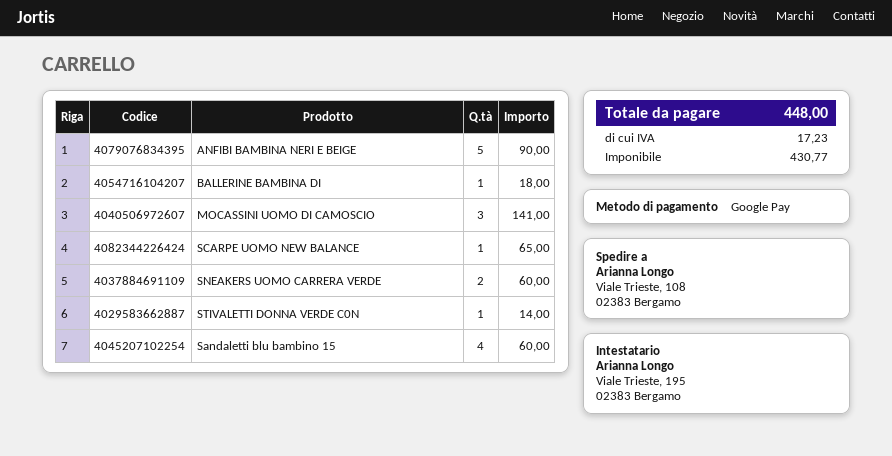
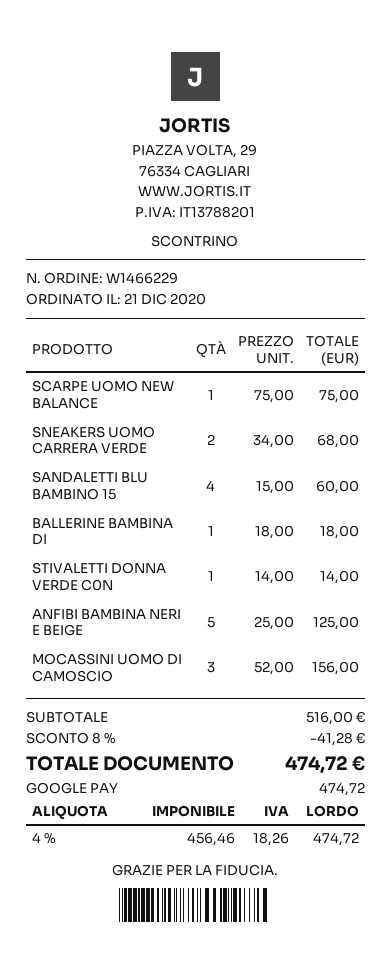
ANFIBI BAMBINA NERI E BEIGE: 5 for 90.00 -> 5 for 125.00
MOCASSINI UOMO DI CAMOSCIO: 3 for 141.00 -> 3 for 156.00
SCARPE UOMO NEW BALANCE: 1 for 65.00 -> 1 for 75.00
SNEAKERS UOMO CARRERA VERDE: 2 for 60.00 -> 2 for 68.00
discount: none -> 8% = 41.28
net: 430.77 -> 456.46
tax: 17.23 -> 18.26
total: 448.00 -> 474.72

